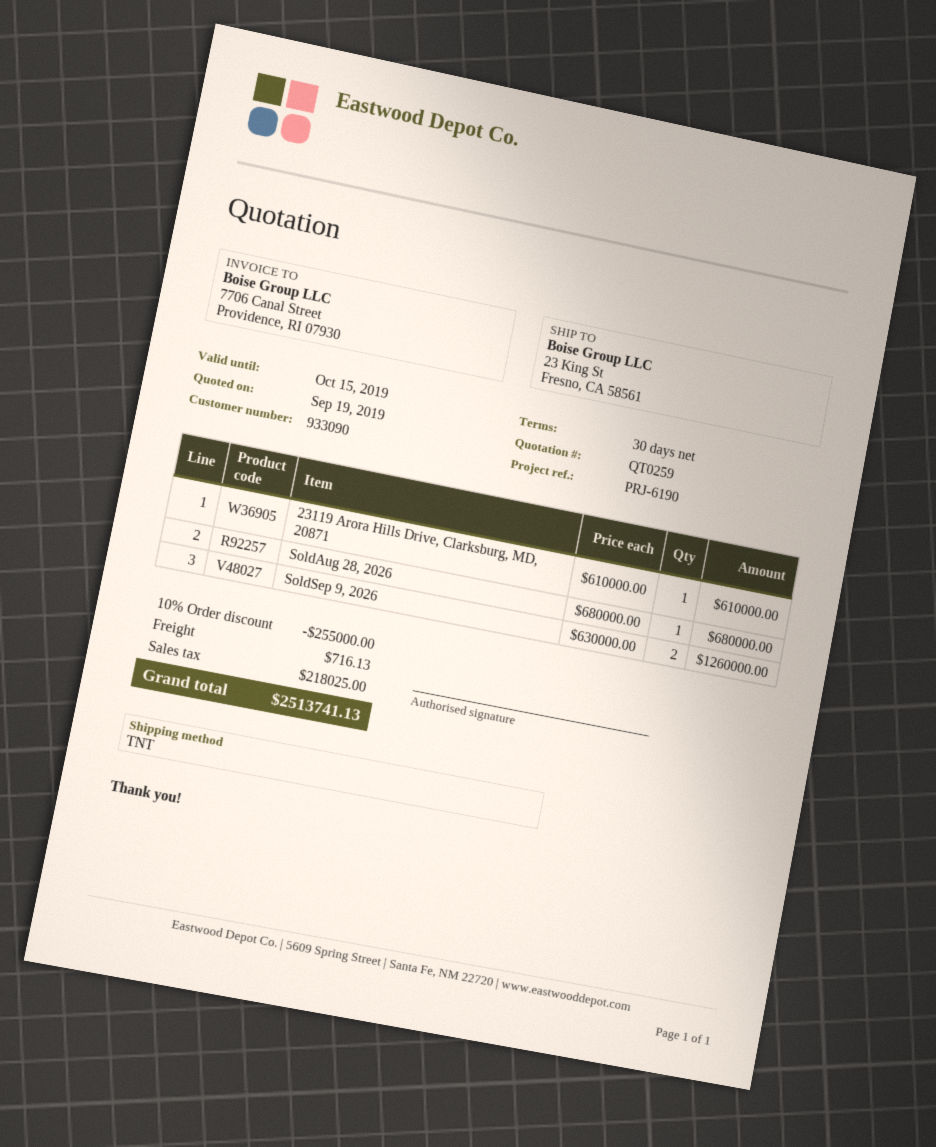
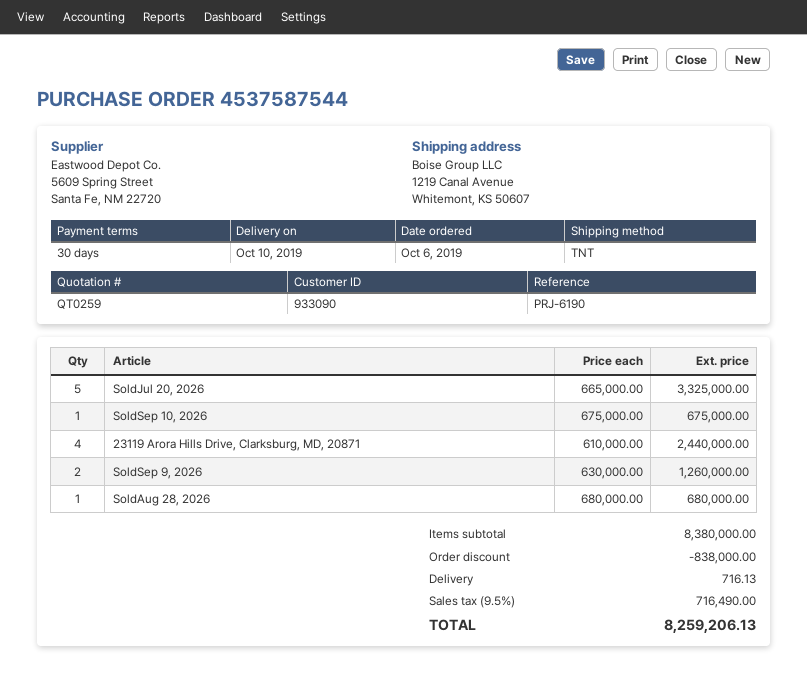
ship to: 23 King St, Fresno, CA 58561 -> 1219 Canal Avenue, Whitemont, KS 50607
23119 Arora Hills Drive, Clarksburg, MD, 20871: 1 x 610000.00 = 610000.00 -> 4 x 610000.00 = 2440000.00
SoldJul 20, 2026: none -> 5 x 665000.00 = 3325000.00
SoldSep 10, 2026: none -> 1 x 675000.00 = 675000.00
discount: 255000.00 -> 838000.00
tax: 218025.00 -> 716490.00
total: 2513741.13 -> 8259206.13

